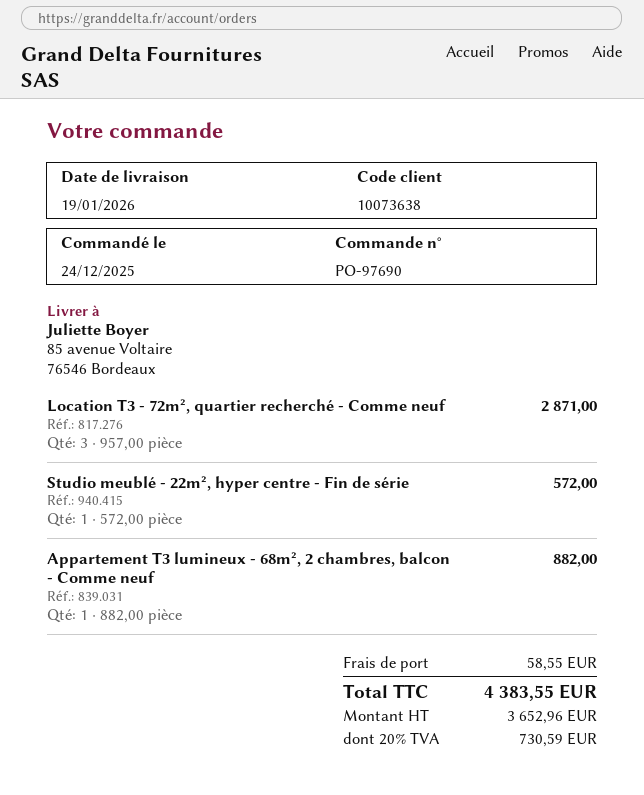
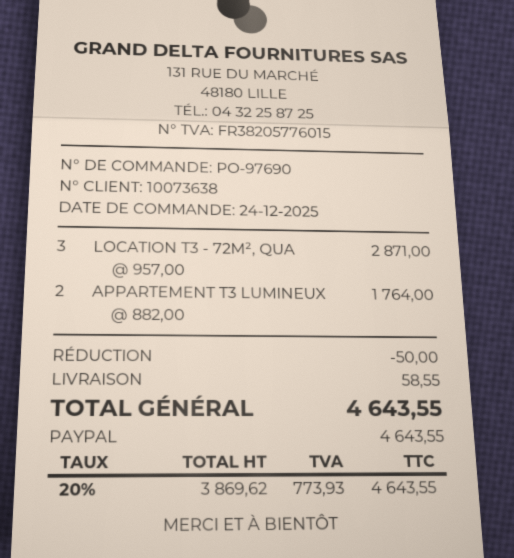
Studio meublé - 22m², hyper centre - Fin de série: 1 x 572.00 = 572.00 -> none
Appartement T3 lumineux - 68m², 2 chambres, balcon - Comme neuf: 1 x 882.00 = 882.00 -> 2 x 882.00 = 1764.00
discount: none -> 50.00
net: 3652.96 -> 3869.62
tax: 20% = 730.59 -> 20% = 773.93
total: 4383.55 -> 4643.55

